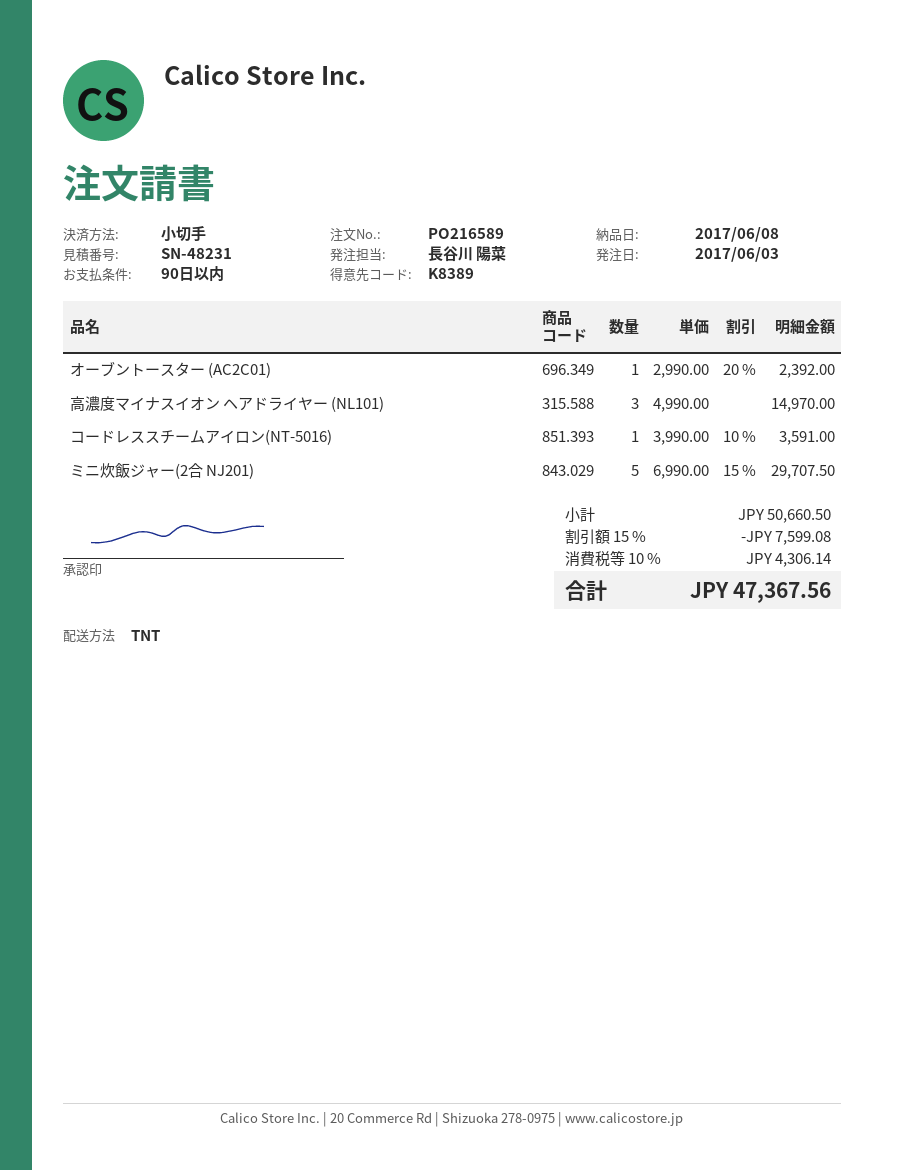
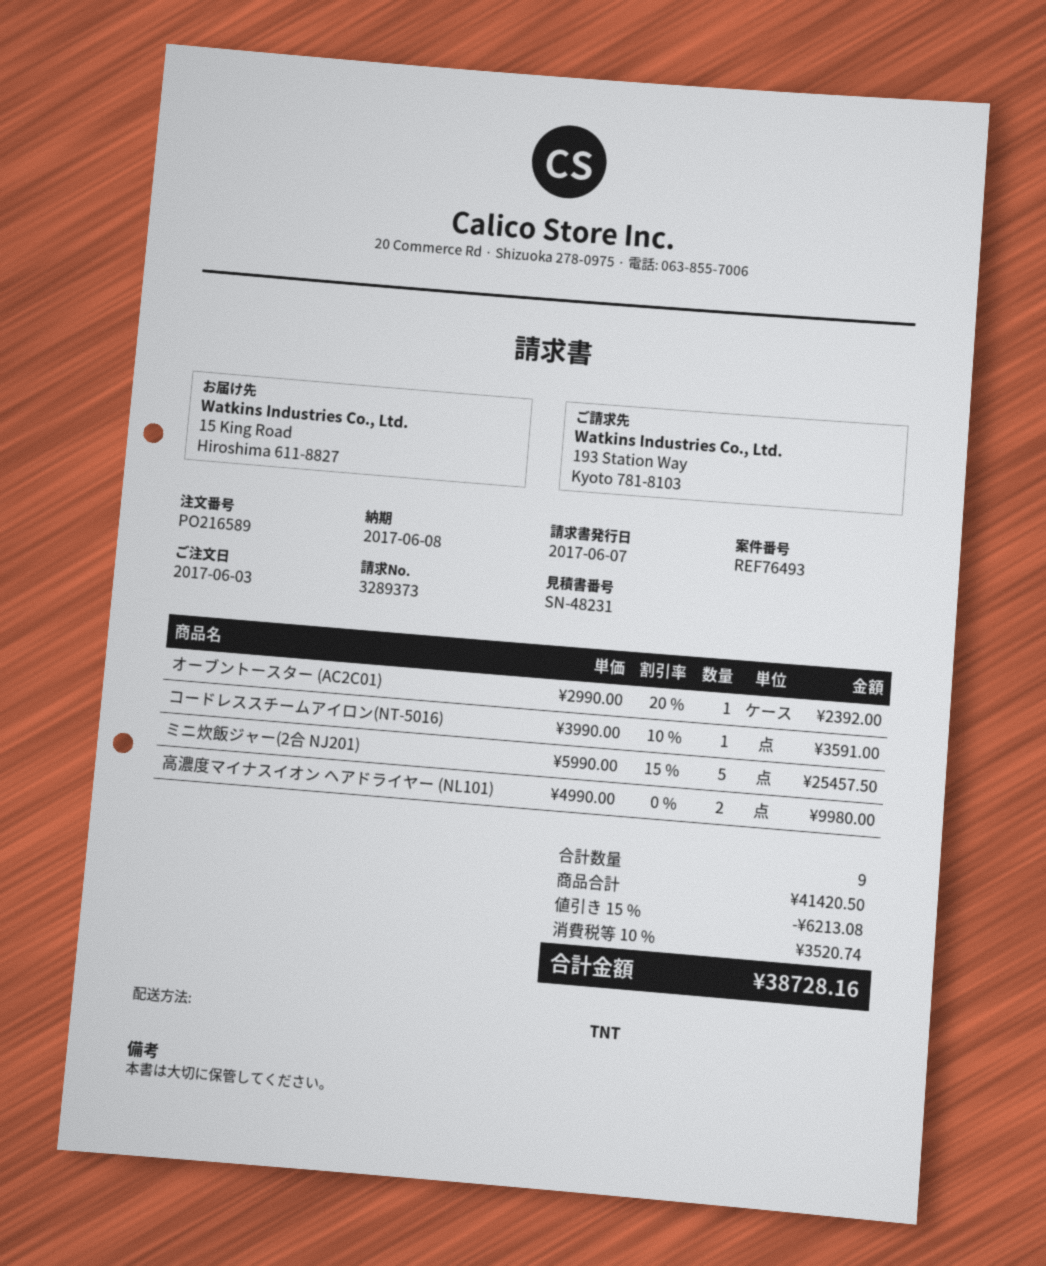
高濃度マイナスイオン ヘアドライヤー (NL101): 3 x 4990.00 = 14970.00 -> 2 x 4990.00 = 9980.00
ミニ炊飯ジャー(2合 NJ201): 5 x 6990.00 - 15% = 29707.50 -> 5 x 5990.00 - 15% = 25457.50
subtotal: 50660.50 -> 41420.50
discount: 15% = 7599.08 -> 15% = 6213.08
tax: 10% = 4306.14 -> 10% = 3520.74
total: 47367.56 -> 38728.16

